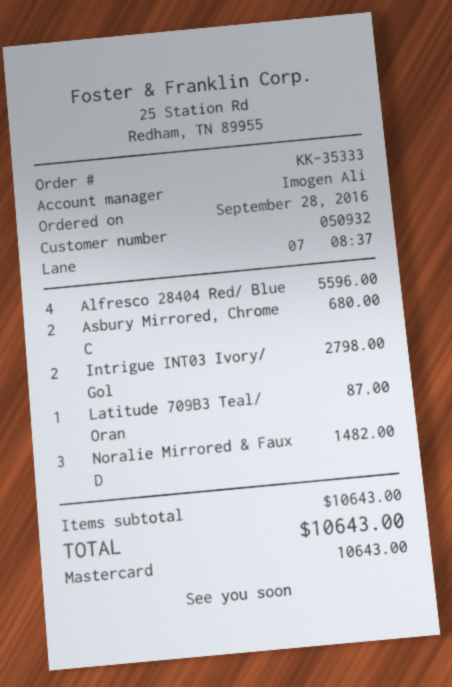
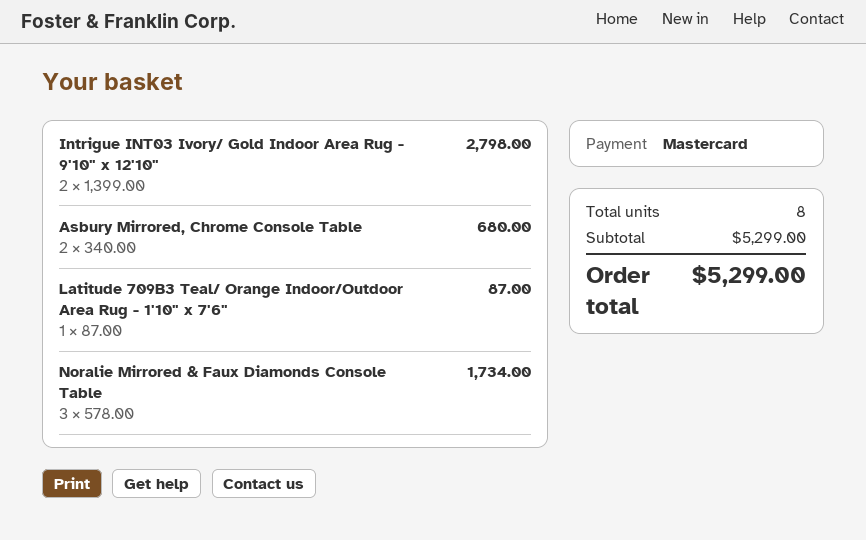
Alfresco 28404 Red/ Blue: 4 for 5596.00 -> none
Noralie Mirrored & Faux D: 3 for 1482.00 -> 3 for 1734.00
subtotal: 10643.00 -> 5299.00
total: 10643.00 -> 5299.00

